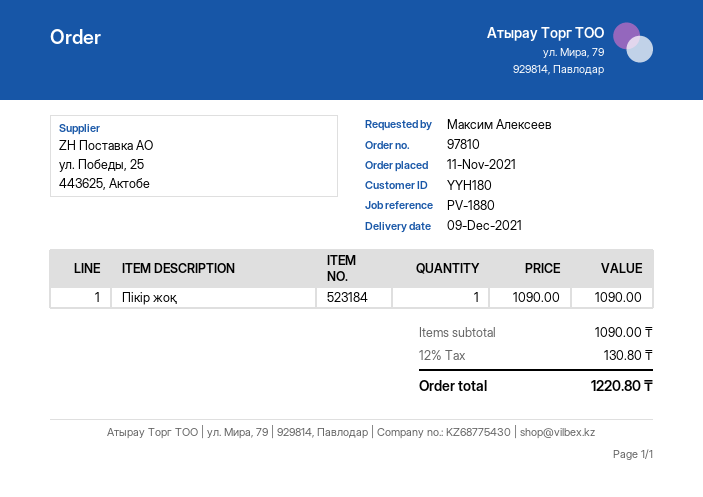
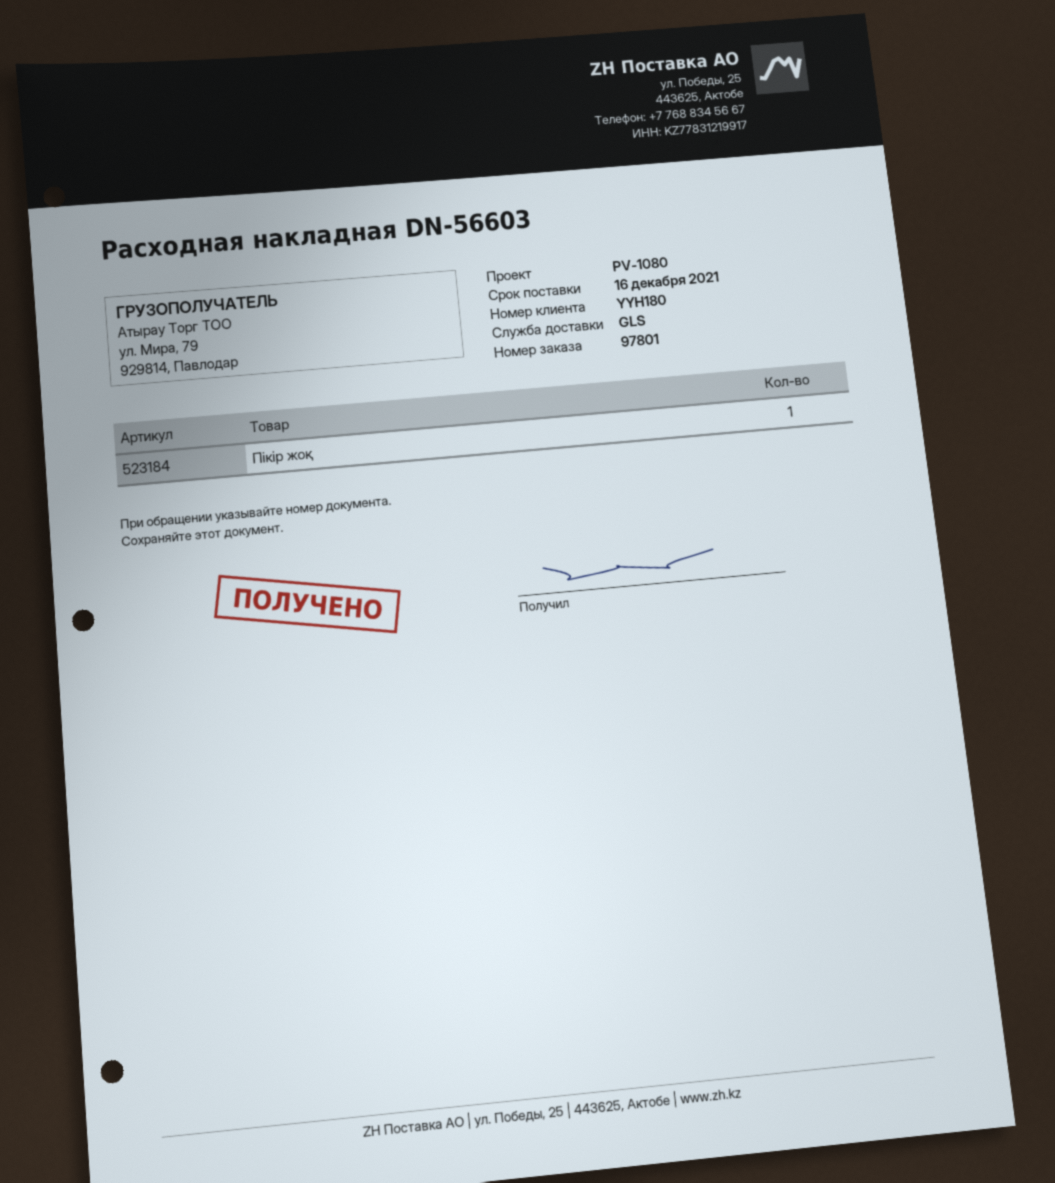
order number: 97810 -> 97801
delivery date: 2021-12-09 -> 2021-12-16
reference: PV-1880 -> PV-1080

